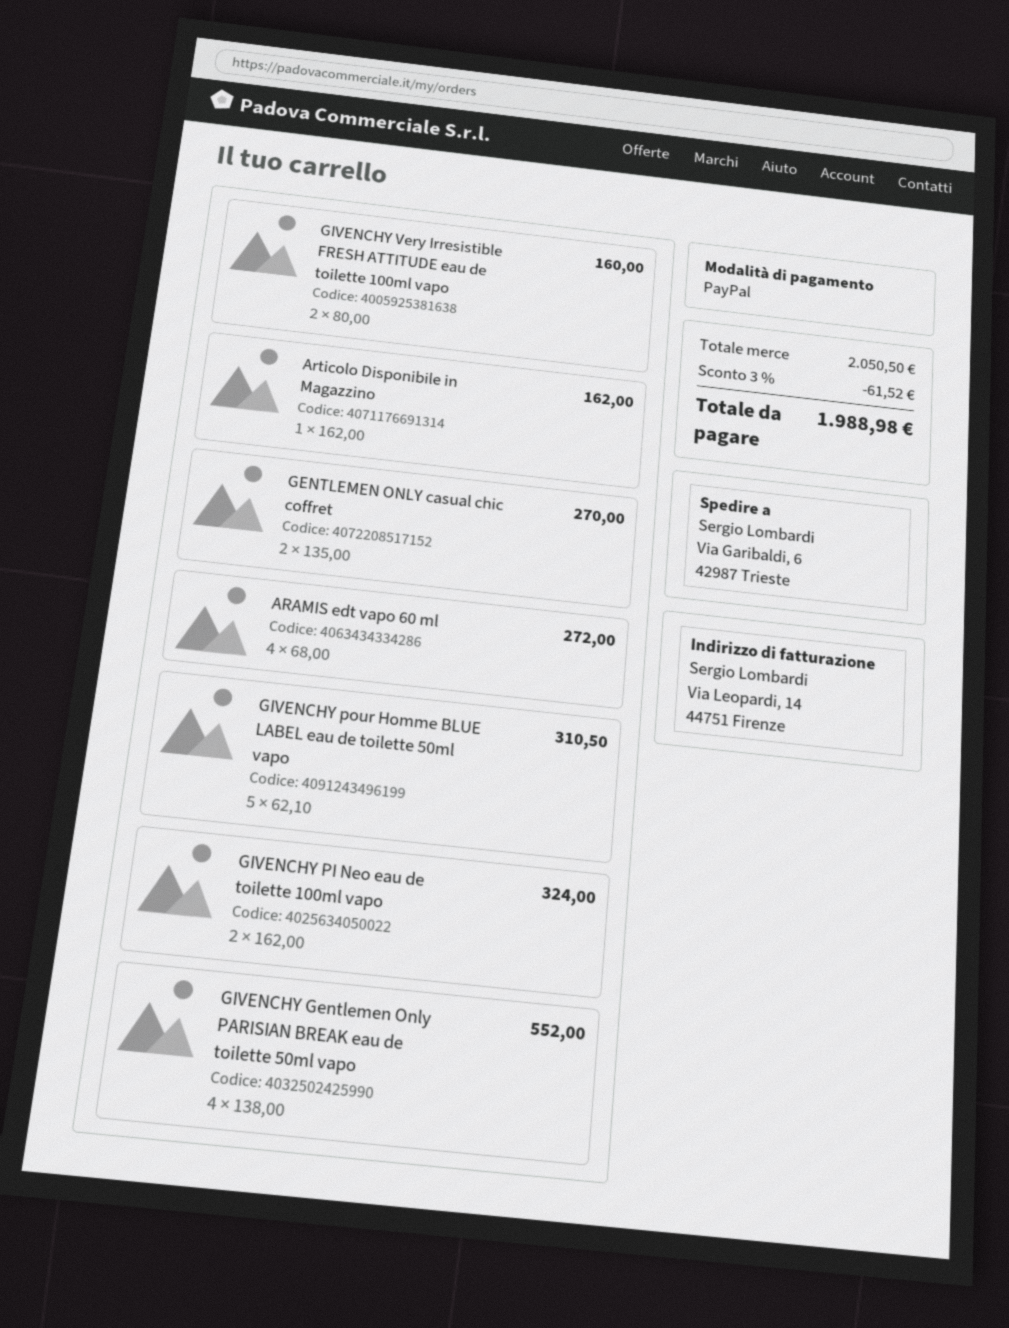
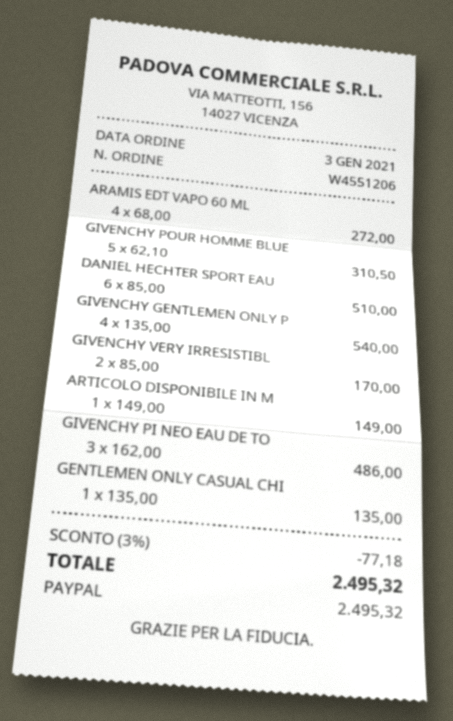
GIVENCHY Very Irresistible FRESH ATTITUDE eau de toilette 100ml vapo: 2 x 80.00 = 160.00 -> 2 x 85.00 = 170.00
Articolo Disponibile in Magazzino: 1 x 162.00 = 162.00 -> 1 x 149.00 = 149.00
GENTLEMEN ONLY casual chic coffret: 2 x 135.00 = 270.00 -> 1 x 135.00 = 135.00
GIVENCHY PI Neo eau de toilette 100ml vapo: 2 x 162.00 = 324.00 -> 3 x 162.00 = 486.00
GIVENCHY Gentlemen Only PARISIAN BREAK eau de toilette 50ml vapo: 4 x 138.00 = 552.00 -> 4 x 135.00 = 540.00
DANIEL HECHTER SPORT EAU: none -> 6 x 85.00 = 510.00
discount: 3% = 61.52 -> 3% = 77.18
total: 1988.98 -> 2495.32

